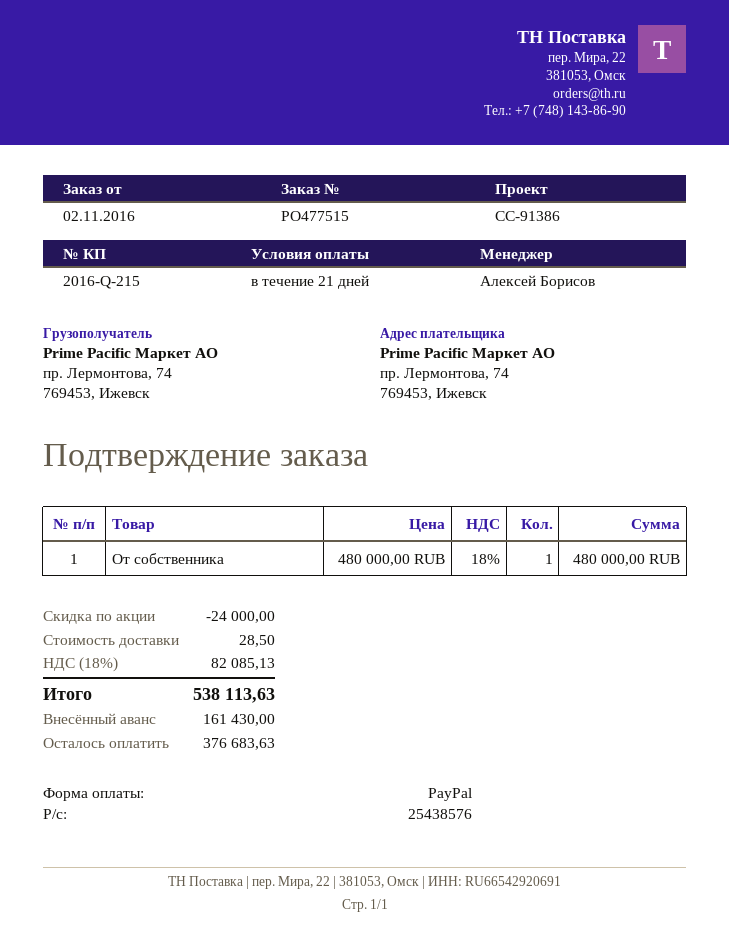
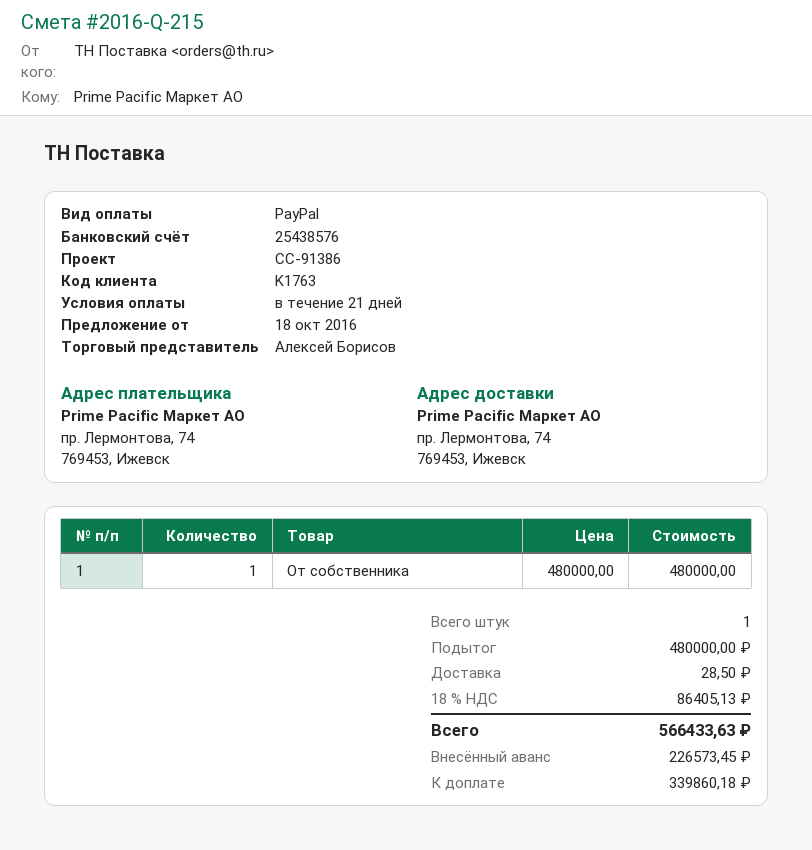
discount: 24000.00 -> none
tax: 18% = 82085.13 -> 18% = 86405.13
total: 538113.63 -> 566433.63
deposit: 161430.00 -> 226573.45
balance: 376683.63 -> 339860.18

